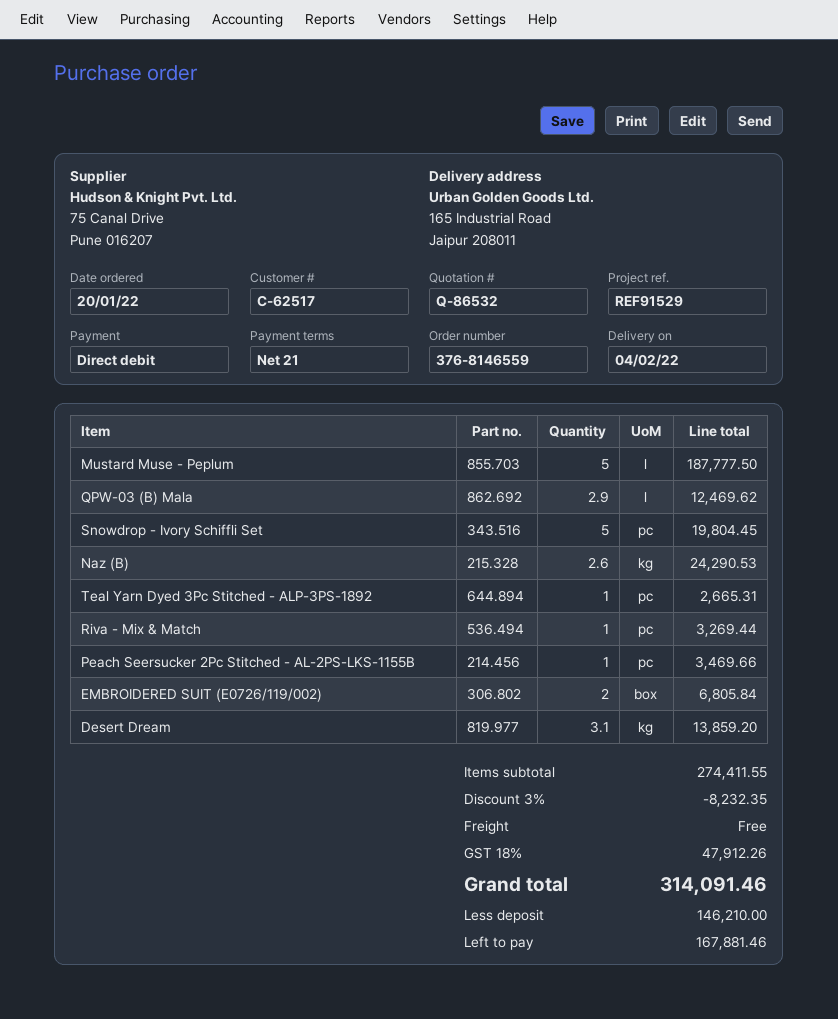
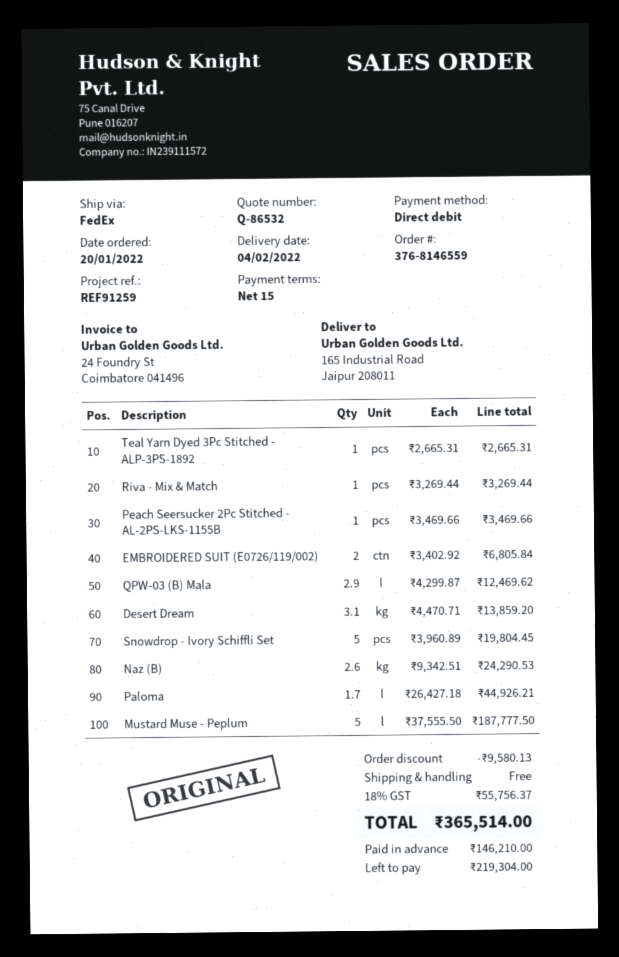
payment terms: 21 days -> 15 days
reference: REF91529 -> REF91259
Paloma: none -> 1.7 for 44926.21
discount: 8232.35 -> 9580.13
tax: 18% = 47912.26 -> 18% = 55756.37
total: 314091.46 -> 365514.00
balance: 167881.46 -> 219304.00

